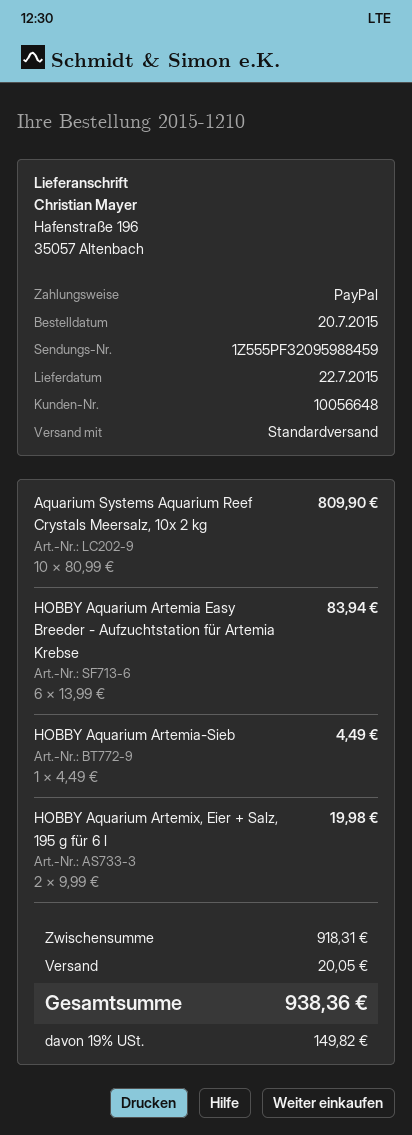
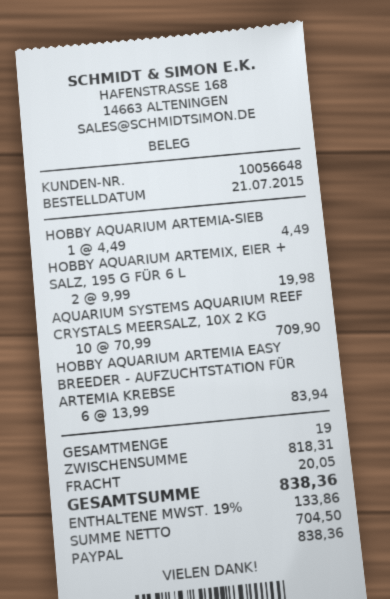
order date: 2015-07-20 -> 2015-07-21
Aquarium Systems Aquarium Reef Crystals Meersalz, 10x 2 kg: 10 x 80.99 = 809.90 -> 10 x 70.99 = 709.90
subtotal: 918.31 -> 818.31
tax: 19% = 149.82 -> 19% = 133.86
total: 938.36 -> 838.36

